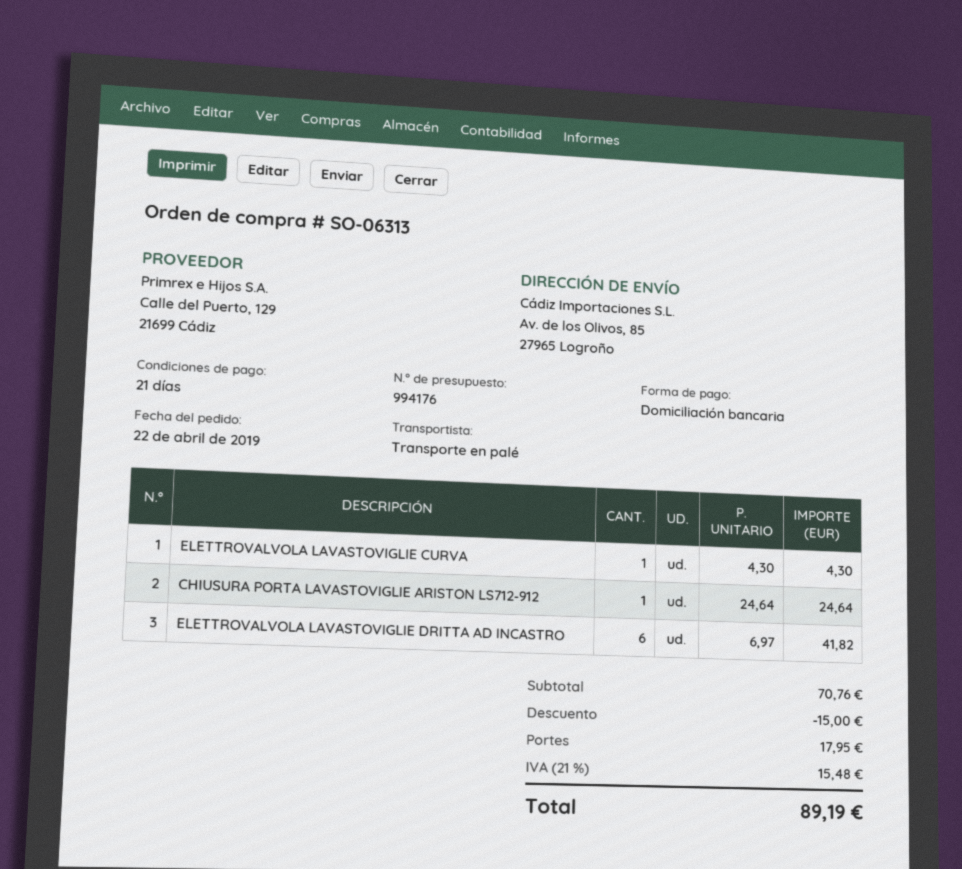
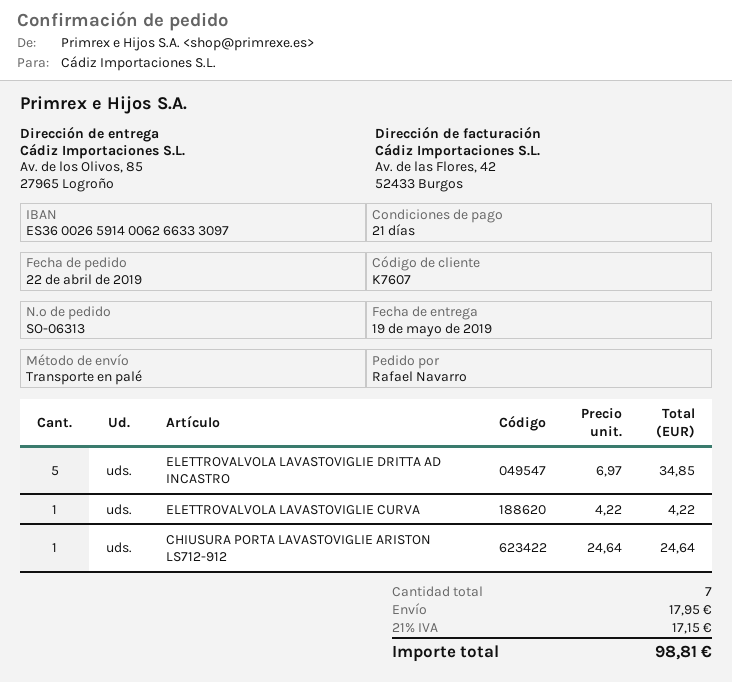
ELETTROVALVOLA LAVASTOVIGLIE CURVA: 1 x 4.30 = 4.30 -> 1 x 4.22 = 4.22
ELETTROVALVOLA LAVASTOVIGLIE DRITTA AD INCASTRO: 6 x 6.97 = 41.82 -> 5 x 6.97 = 34.85
discount: 15.00 -> none
tax: 21% = 15.48 -> 21% = 17.15
total: 89.19 -> 98.81

